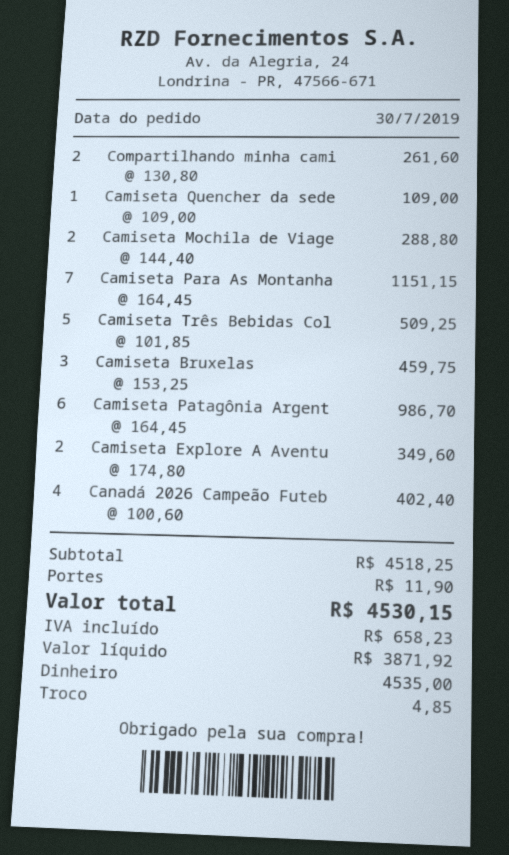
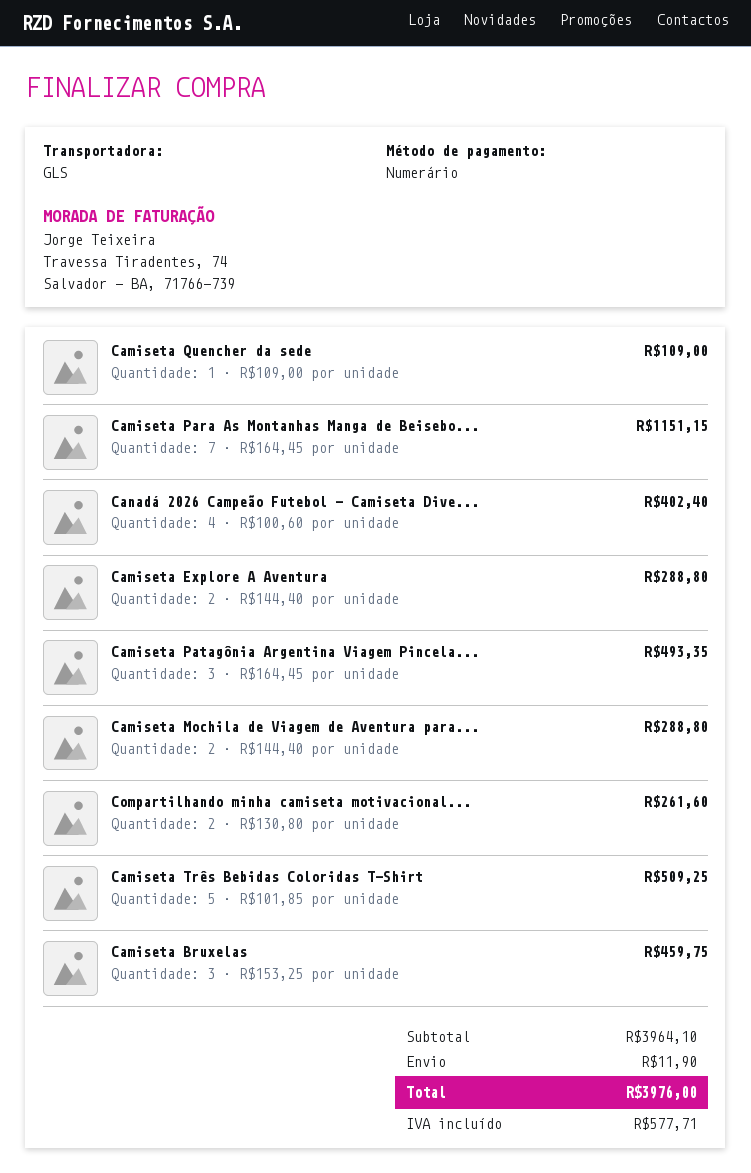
Camiseta Patagônia Argent: 6 x 164.45 = 986.70 -> 3 x 164.45 = 493.35
Camiseta Explore A Aventu: 2 x 174.80 = 349.60 -> 2 x 144.40 = 288.80
subtotal: 4518.25 -> 3964.10
tax: 658.23 -> 577.71
total: 4530.15 -> 3976.00

